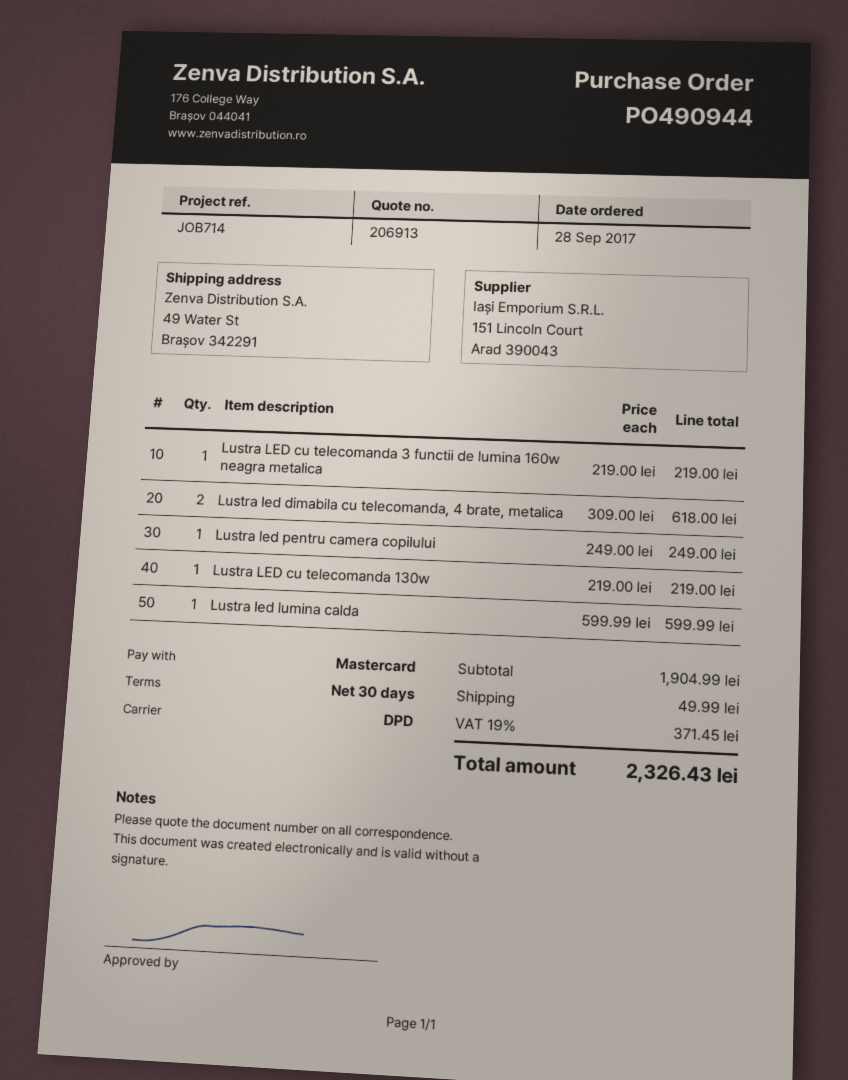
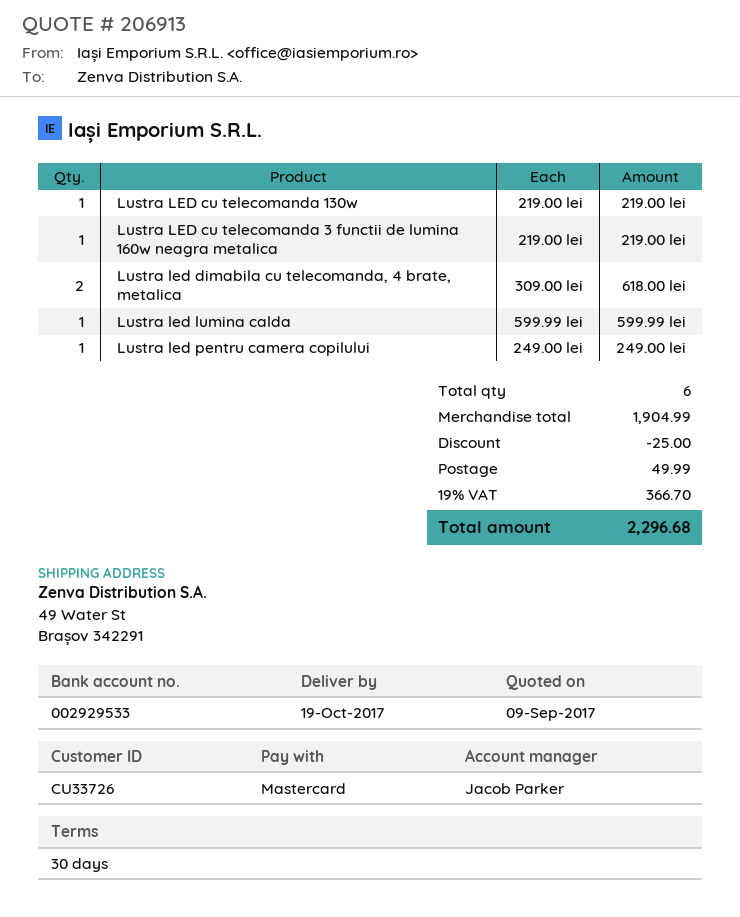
discount: none -> 25.00
tax: 19% = 371.45 -> 19% = 366.70
total: 2326.43 -> 2296.68

